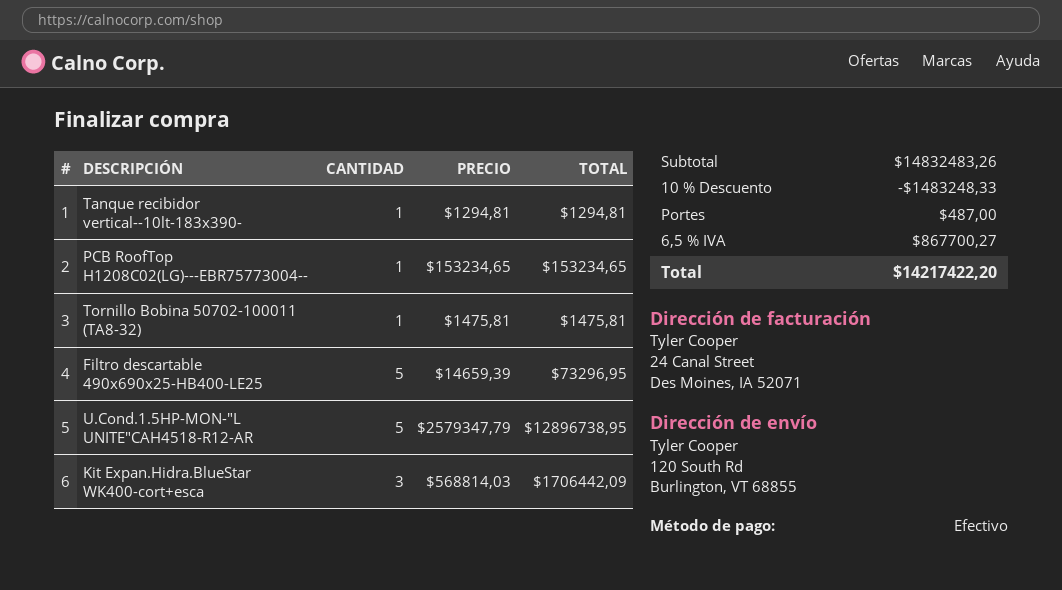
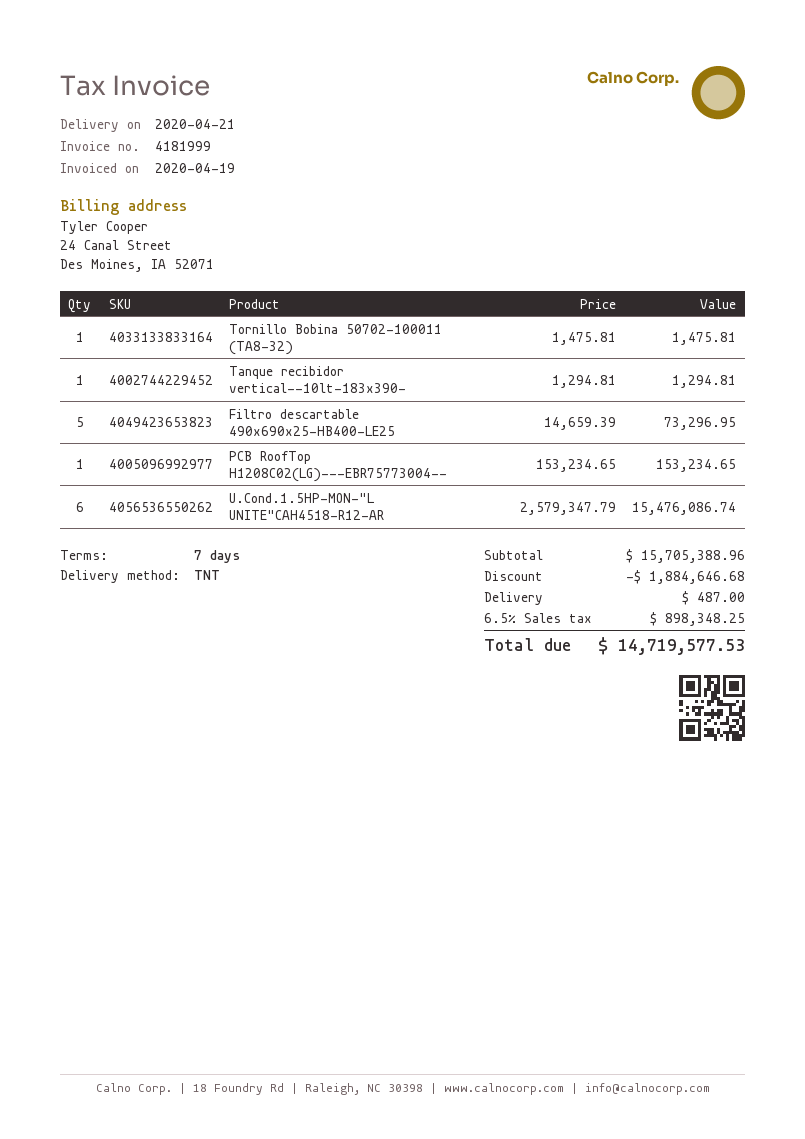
U.Cond.1.5HP-MON-"L UNITE"CAH4518-R12-AR: 5 x 2579347.79 = 12896738.95 -> 6 x 2579347.79 = 15476086.74
Kit Expan.Hidra.BlueStar WK400-cort+esca: 3 x 568814.03 = 1706442.09 -> none
subtotal: 14832483.26 -> 15705388.96
discount: 1483248.33 -> 1884646.68
tax: 6.5% = 867700.27 -> 6.5% = 898348.25
total: 14217422.20 -> 14719577.53

